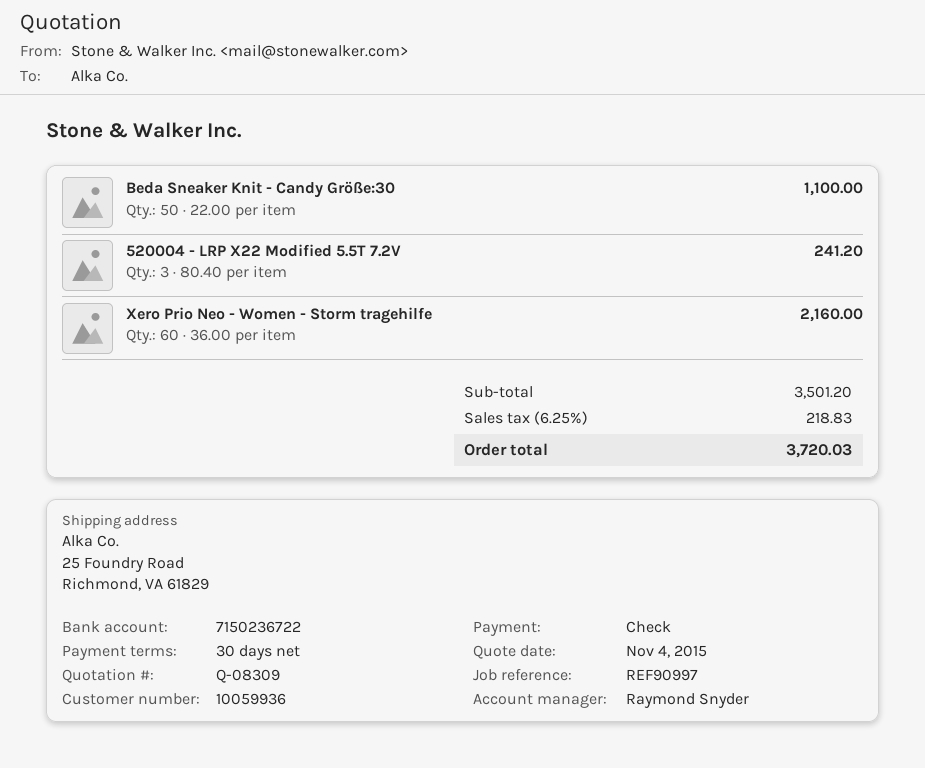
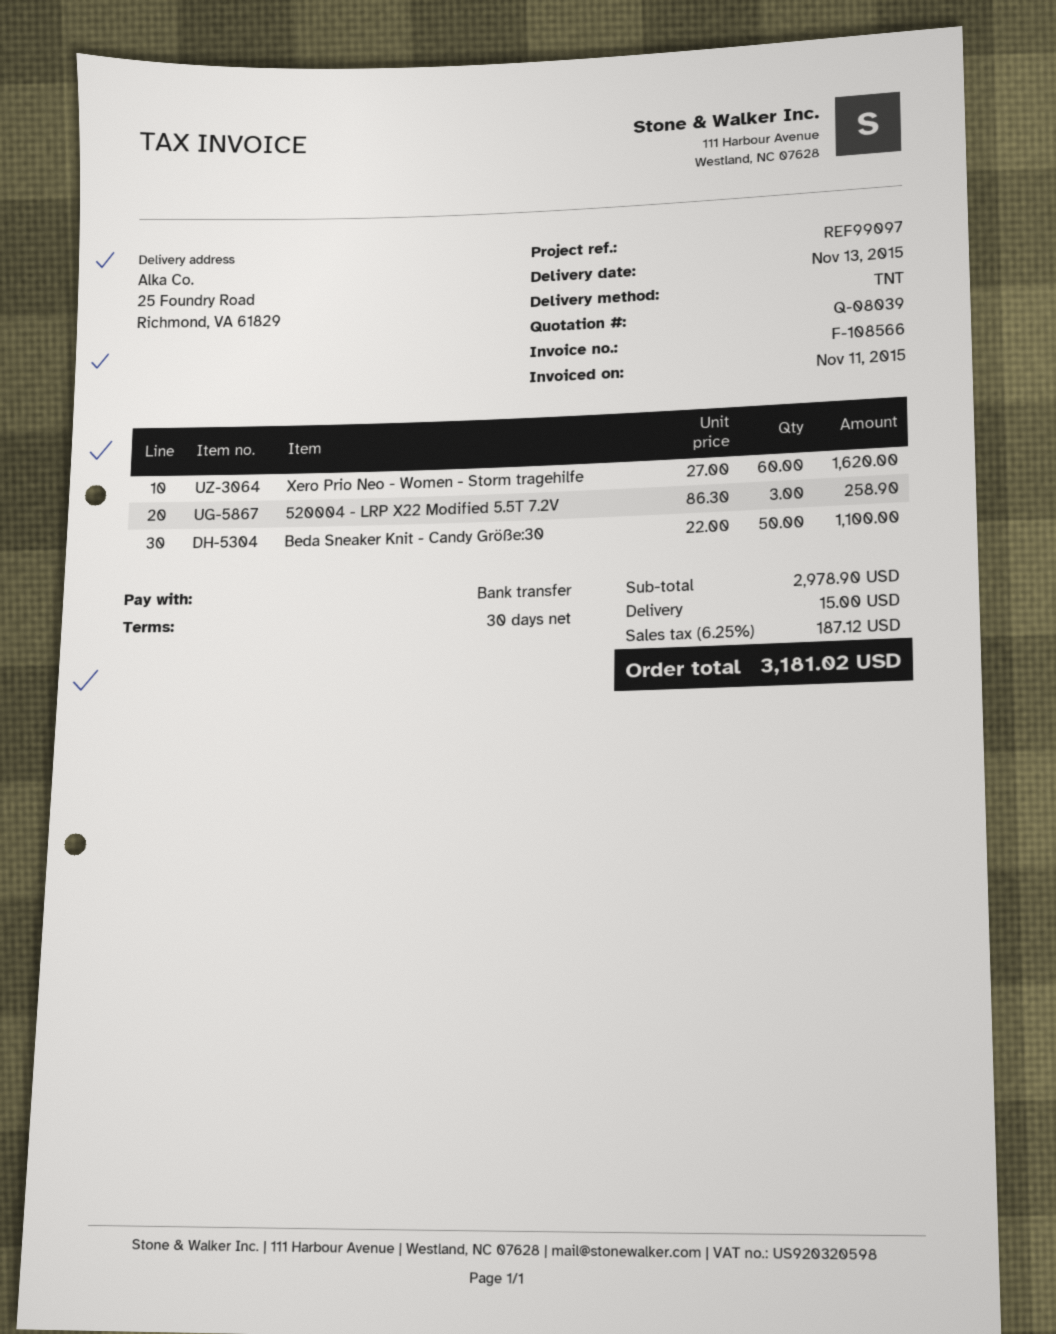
quote number: Q-08309 -> Q-08039
reference: REF90997 -> REF99097
payment method: cheque -> bank transfer
520004 - LRP X22 Modified 5.5T 7.2V: 3 x 80.40 = 241.20 -> 3 x 86.30 = 258.90
Xero Prio Neo - Women - Storm tragehilfe: 60 x 36.00 = 2160.00 -> 60 x 27.00 = 1620.00
subtotal: 3501.20 -> 2978.90
shipping: none -> 15.00
tax: 6.25% = 218.83 -> 6.25% = 187.12
total: 3720.03 -> 3181.02

